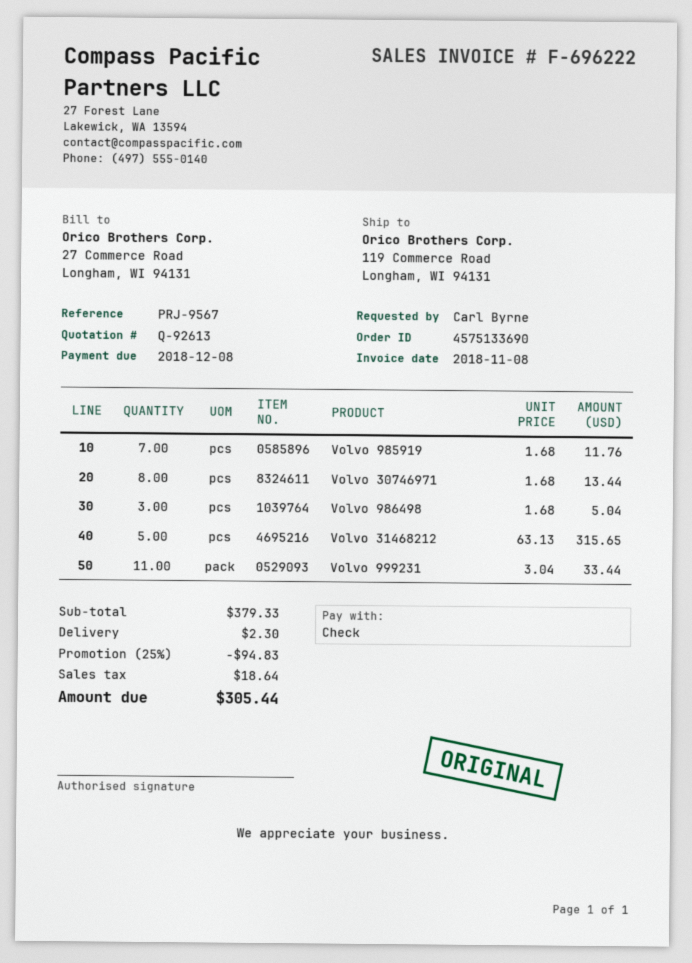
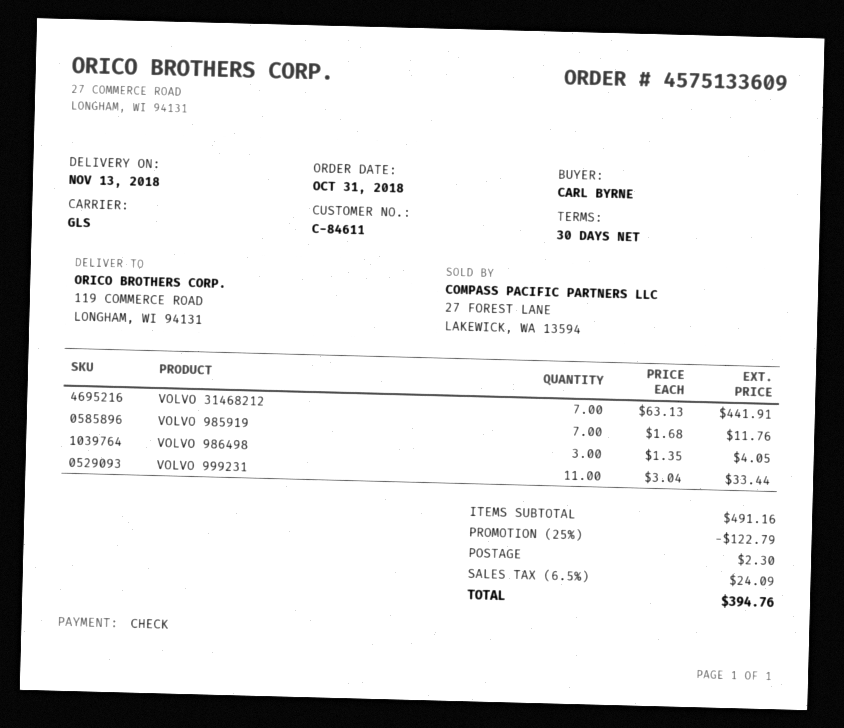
order number: 4575133690 -> 4575133609
Volvo 30746971: 8 x 1.68 = 13.44 -> none
Volvo 986498: 3 x 1.68 = 5.04 -> 3 x 1.35 = 4.05
Volvo 31468212: 5 x 63.13 = 315.65 -> 7 x 63.13 = 441.91
subtotal: 379.33 -> 491.16
discount: 25% = 94.83 -> 25% = 122.79
tax: 18.64 -> 24.09
total: 305.44 -> 394.76

